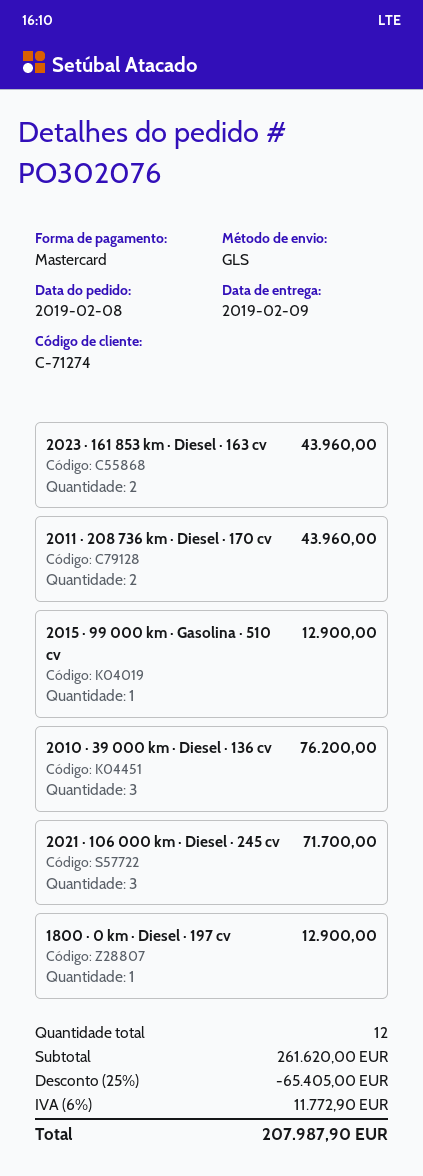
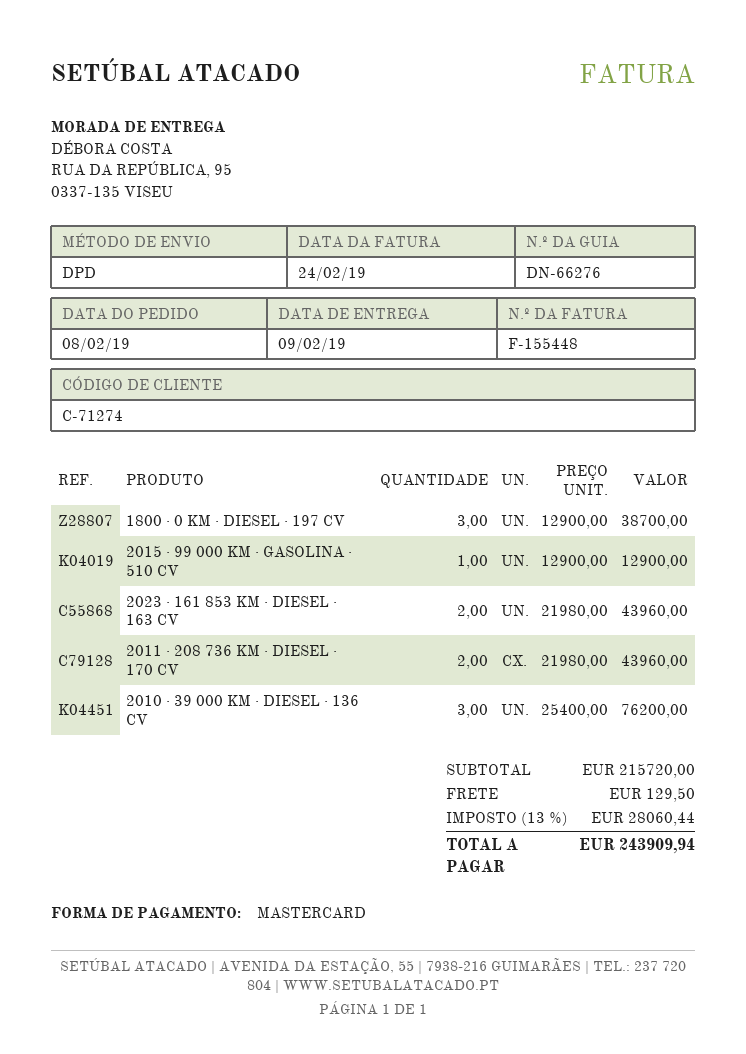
shipping method: GLS -> DPD
2021 · 106 000 km · Diesel · 245 cv: 3 for 71700.00 -> none
1800 · 0 km · Diesel · 197 cv: 1 for 12900.00 -> 3 for 38700.00
subtotal: 261620.00 -> 215720.00
discount: 25% = 65405.00 -> none
shipping: none -> 129.50
tax: 6% = 11772.90 -> 13% = 28060.44
total: 207987.90 -> 243909.94

